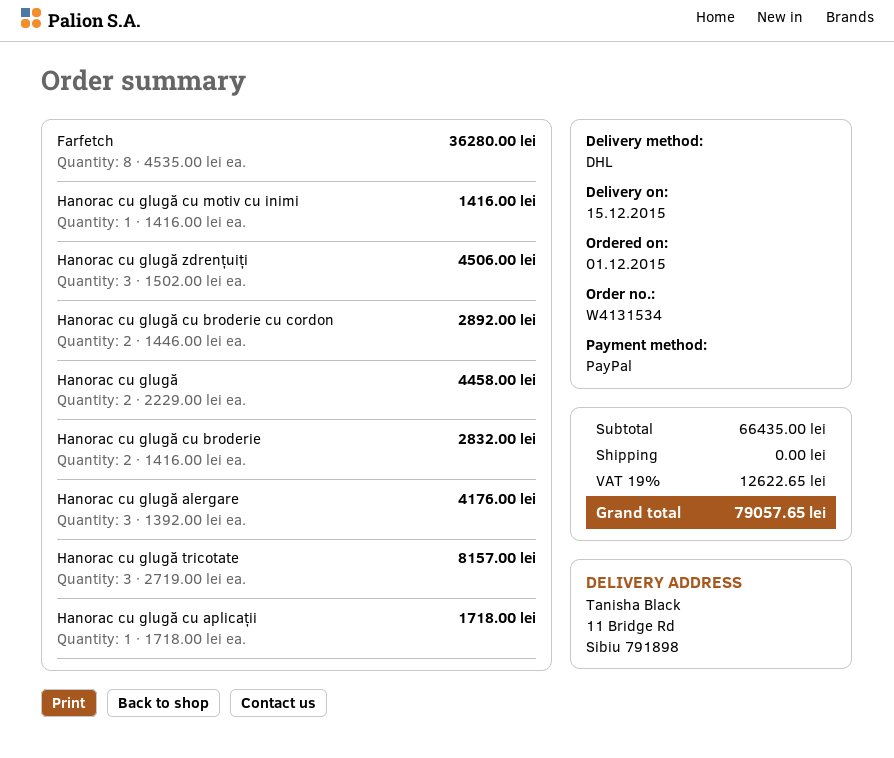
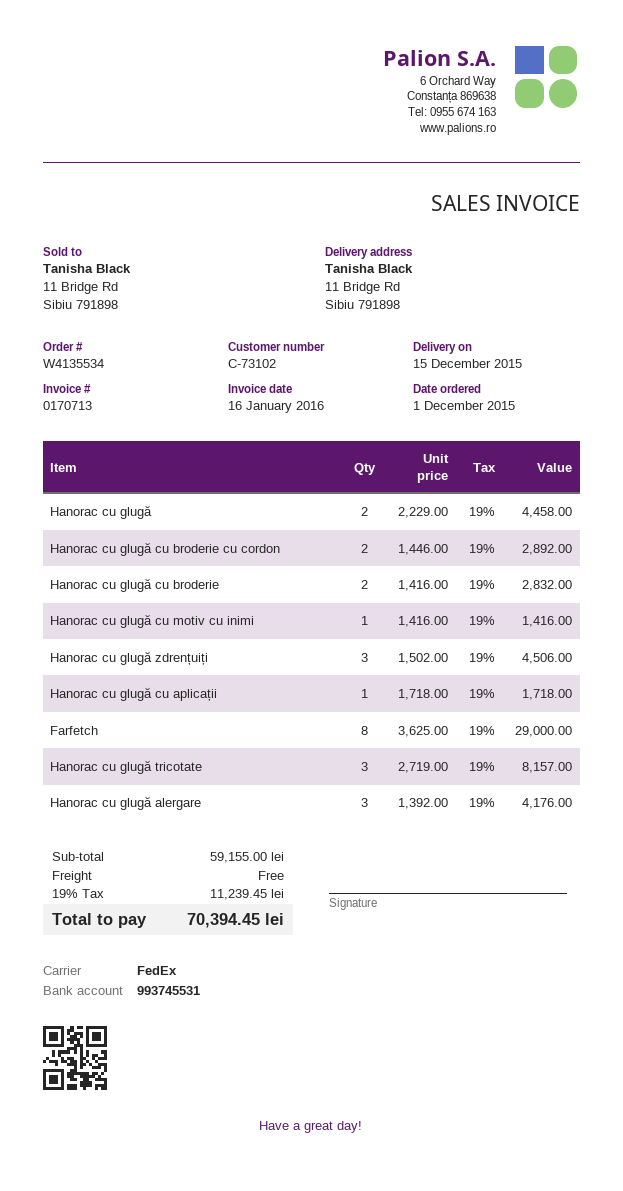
order number: W4131534 -> W4135534
shipping method: DHL -> FedEx
Farfetch: 8 x 4535.00 = 36280.00 -> 8 x 3625.00 = 29000.00
subtotal: 66435.00 -> 59155.00
tax: 19% = 12622.65 -> 19% = 11239.45
total: 79057.65 -> 70394.45

